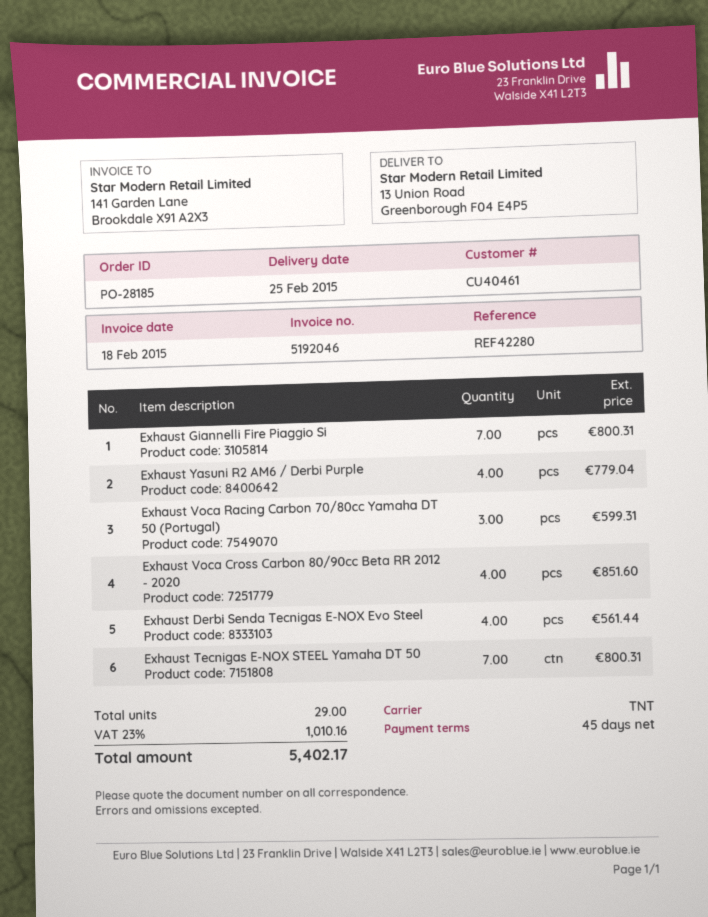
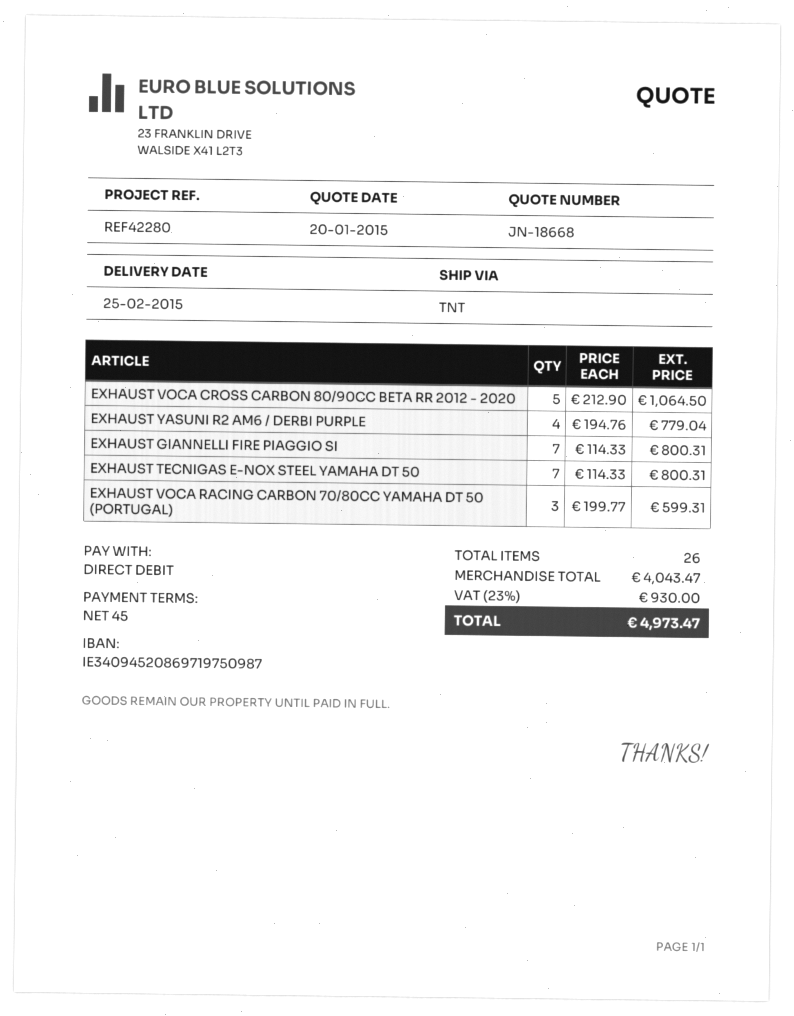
Exhaust Voca Cross Carbon 80/90cc Beta RR 2012 - 2020: 4 for 851.60 -> 5 for 1064.50
Exhaust Derbi Senda Tecnigas E-NOX Evo Steel: 4 for 561.44 -> none
total quantity: 29 -> 26
tax: 23% = 1010.16 -> 23% = 930.00
total: 5402.17 -> 4973.47

